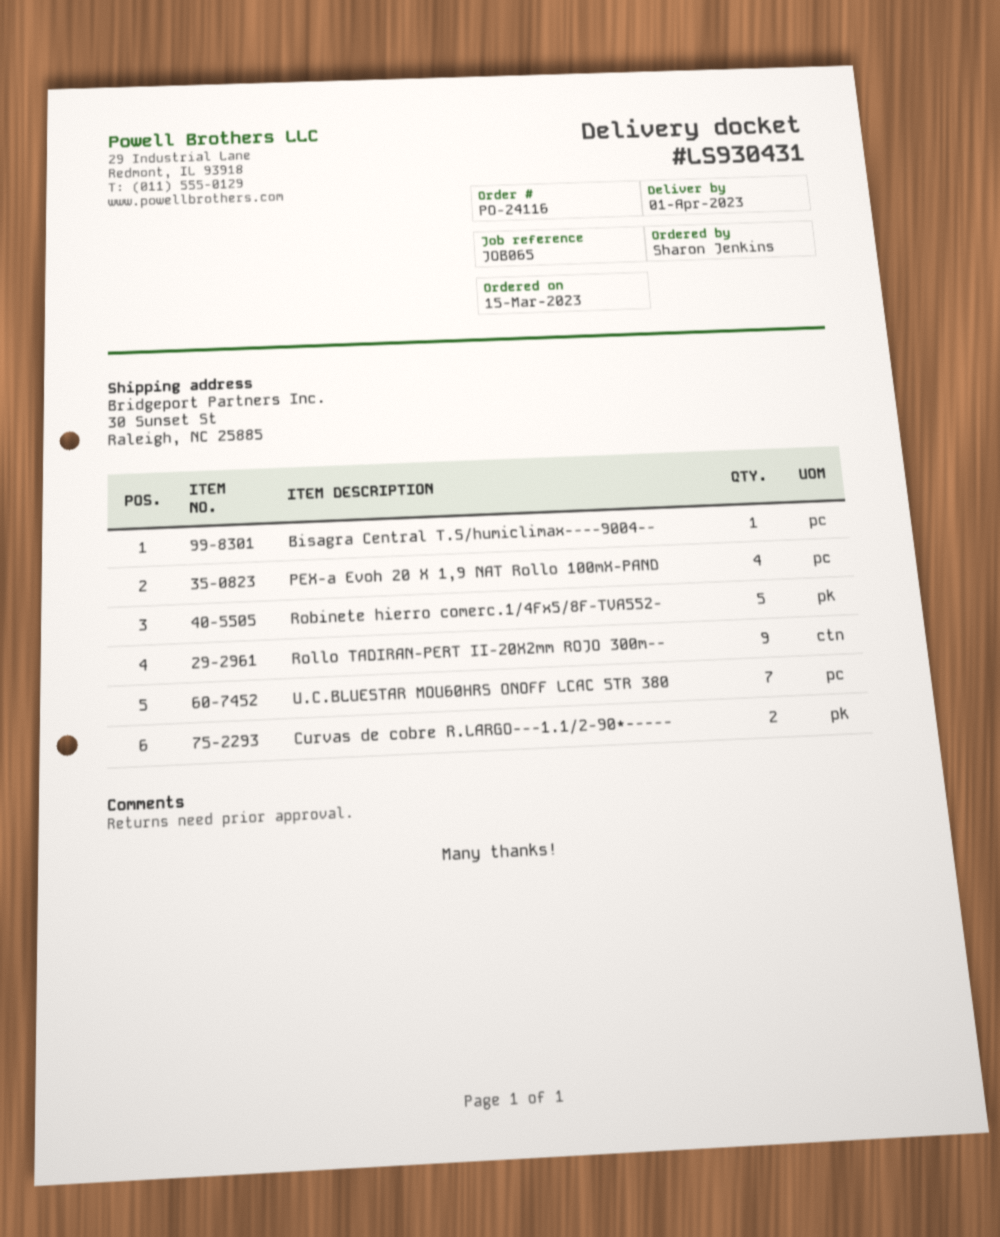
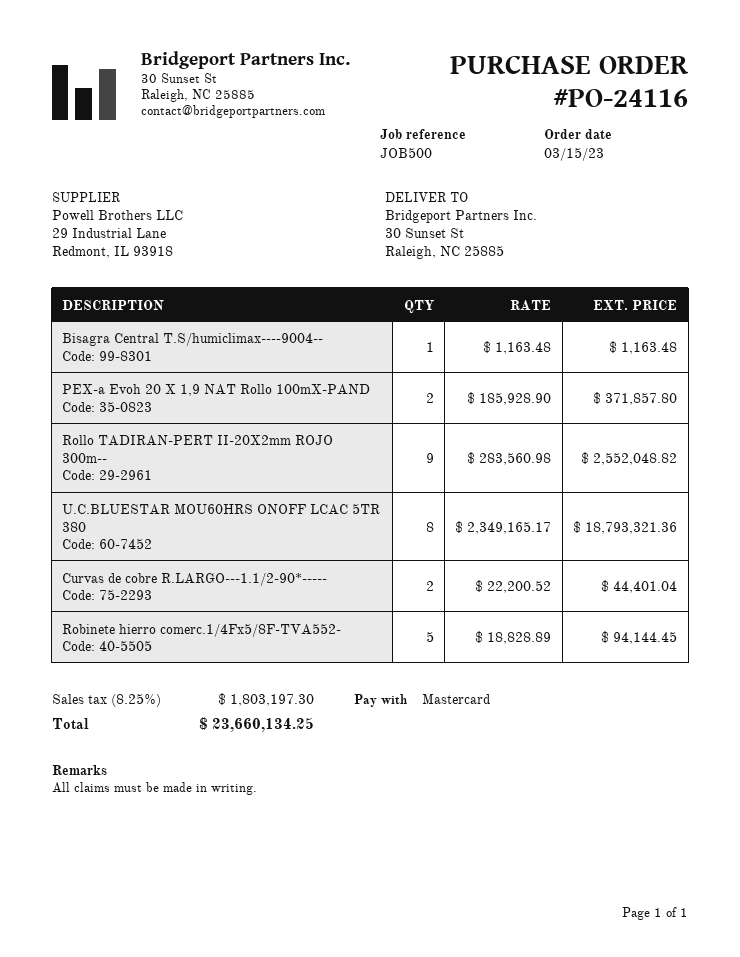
reference: JOB065 -> JOB500
PEX-a Evoh 20 X 1,9 NAT Rollo 100mX-PAND: 4 -> 2
U.C.BLUESTAR MOU60HRS ONOFF LCAC 5TR 380: 7 -> 8

